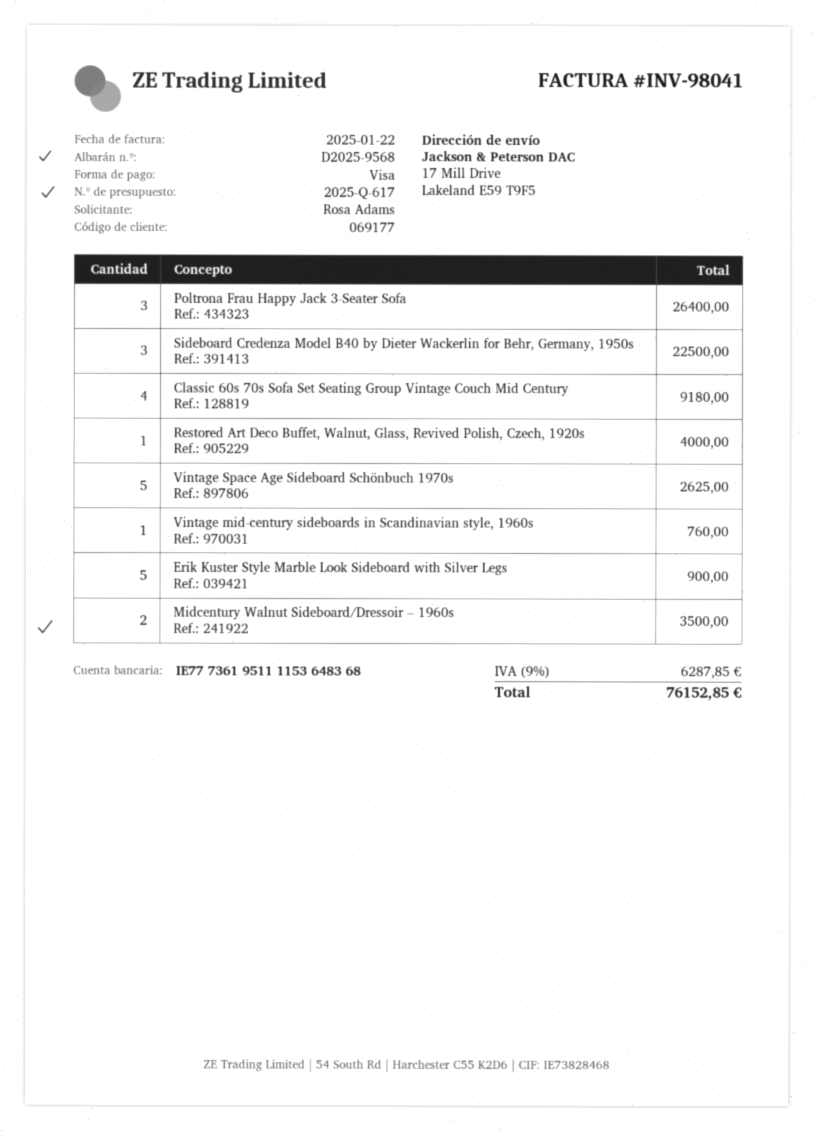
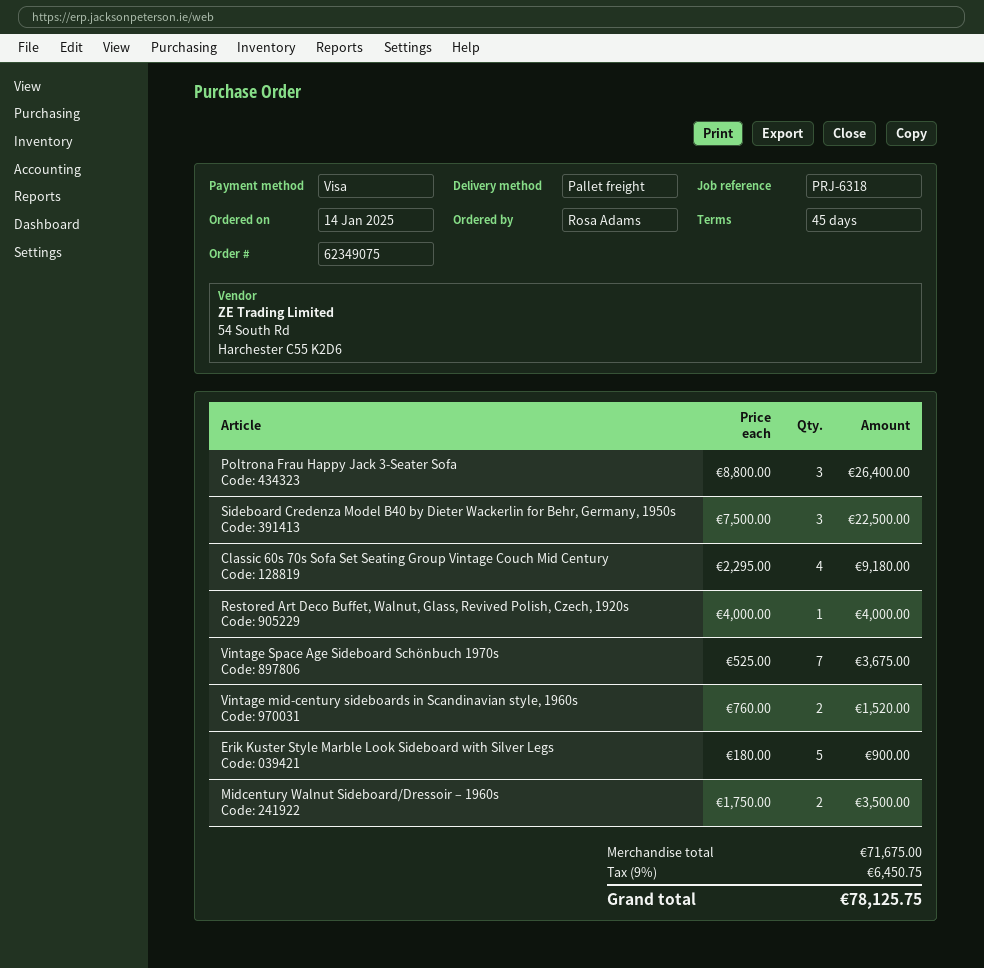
Vintage Space Age Sideboard Schönbuch 1970s: 5 for 2625.00 -> 7 for 3675.00
Vintage mid-century sideboards in Scandinavian style, 1960s: 1 for 760.00 -> 2 for 1520.00
tax: 9% = 6287.85 -> 9% = 6450.75
total: 76152.85 -> 78125.75

